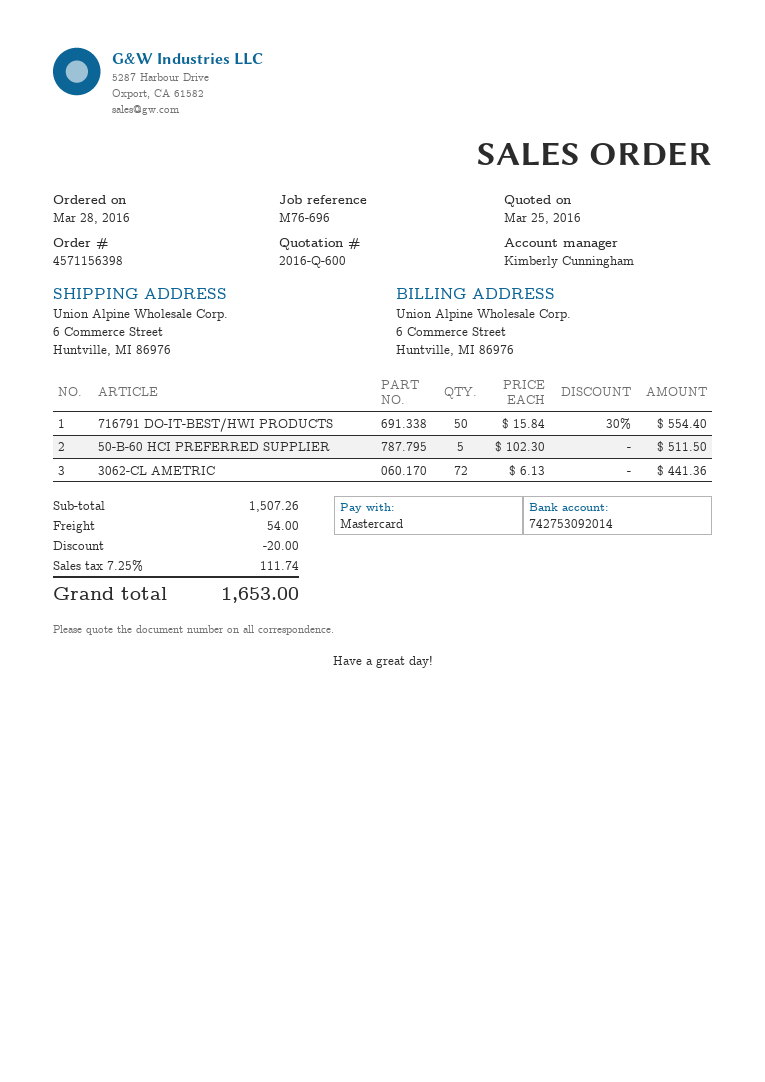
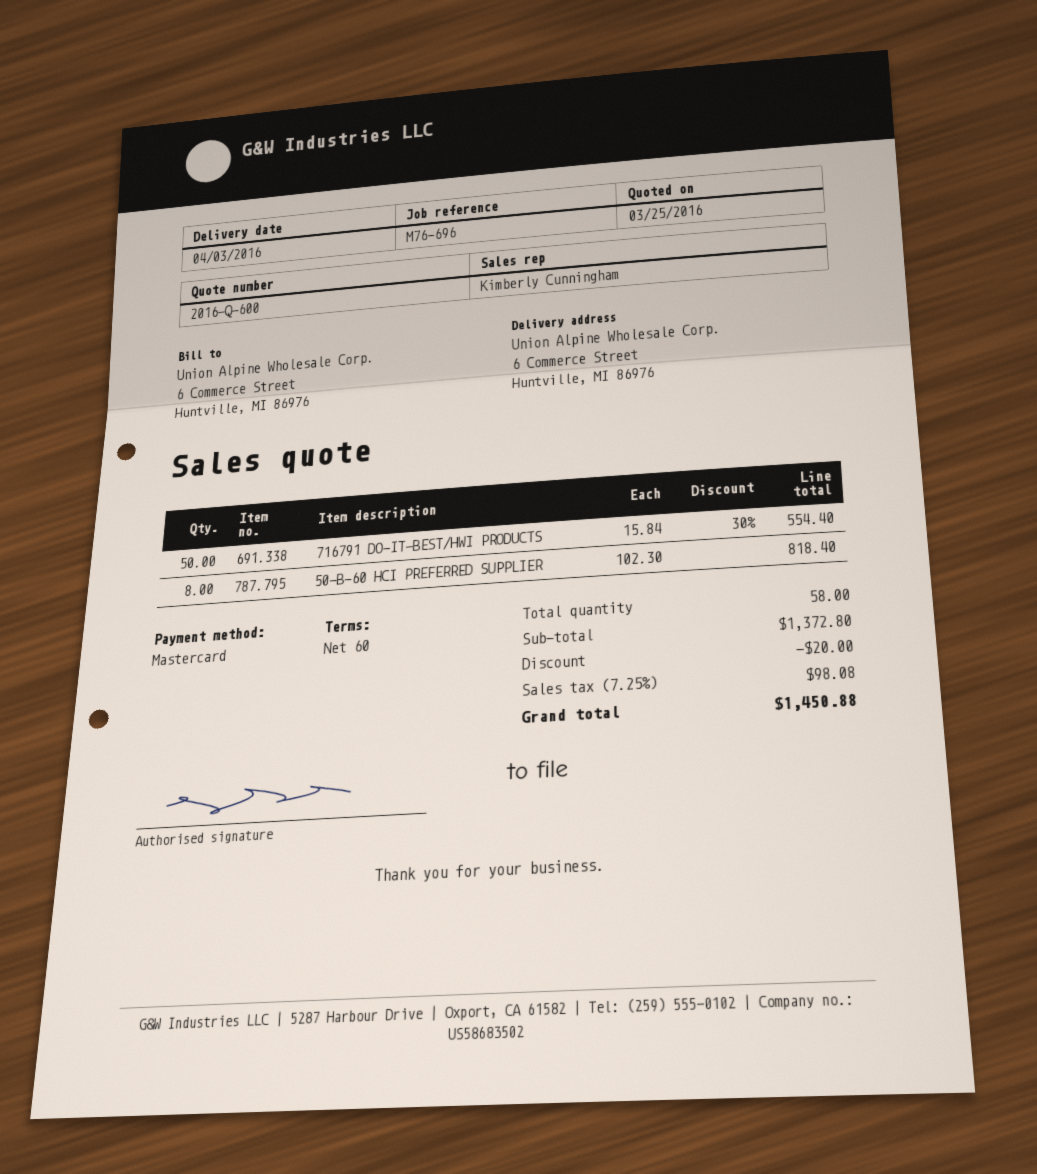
50-B-60 HCI PREFERRED SUPPLIER: 5 x 102.30 = 511.50 -> 8 x 102.30 = 818.40
3062-CL AMETRIC: 72 x 6.13 = 441.36 -> none
subtotal: 1507.26 -> 1372.80
shipping: 54.00 -> none
tax: 7.25% = 111.74 -> 7.25% = 98.08
total: 1653.00 -> 1450.88

